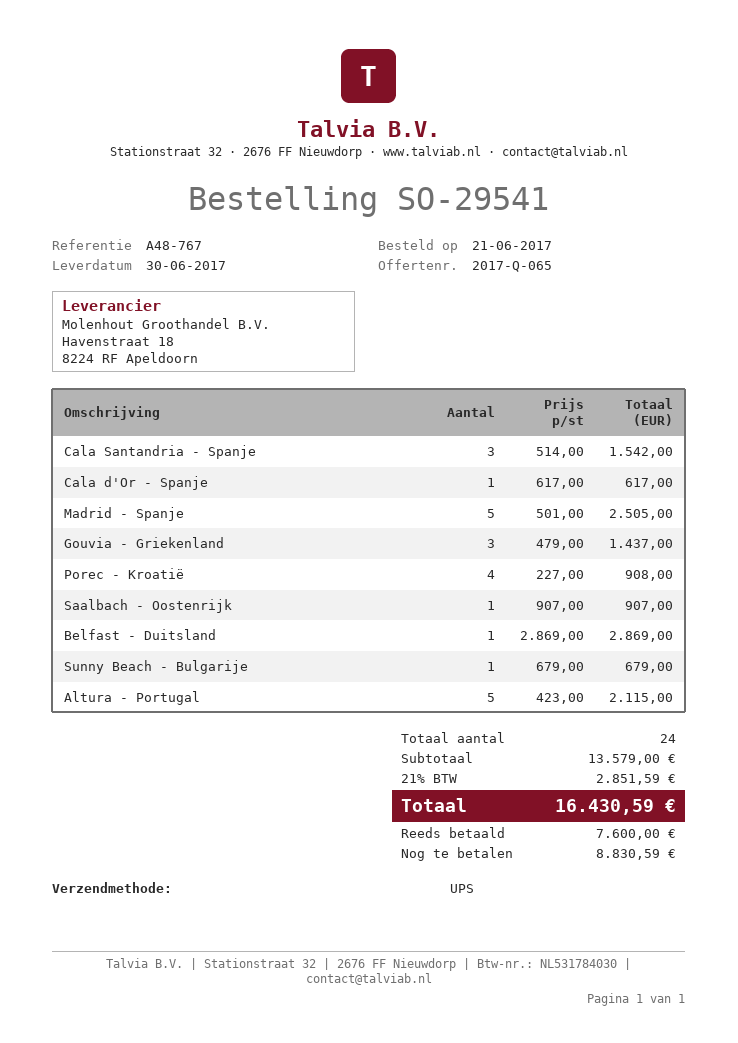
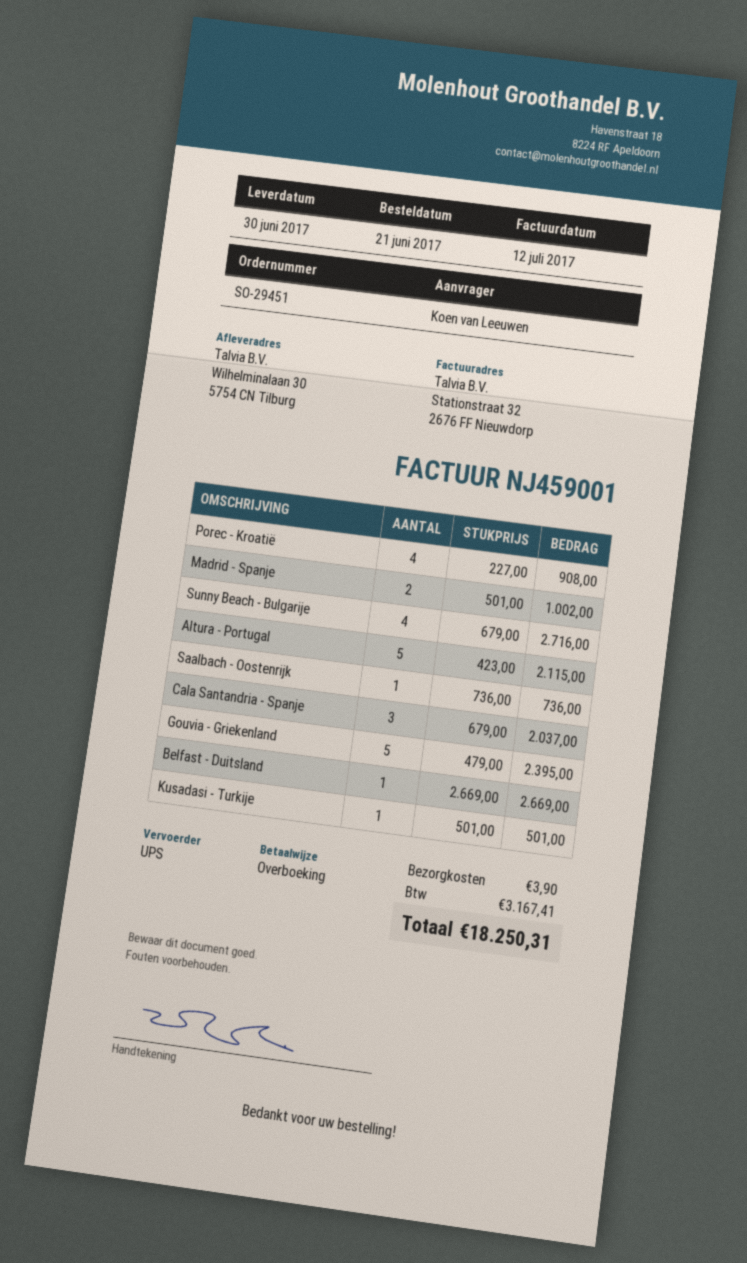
order number: SO-29541 -> SO-29451
Cala Santandria - Spanje: 3 x 514.00 = 1542.00 -> 3 x 679.00 = 2037.00
Cala d'Or - Spanje: 1 x 617.00 = 617.00 -> none
Madrid - Spanje: 5 x 501.00 = 2505.00 -> 2 x 501.00 = 1002.00
Gouvia - Griekenland: 3 x 479.00 = 1437.00 -> 5 x 479.00 = 2395.00
Saalbach - Oostenrijk: 1 x 907.00 = 907.00 -> 1 x 736.00 = 736.00
Belfast - Duitsland: 1 x 2869.00 = 2869.00 -> 1 x 2669.00 = 2669.00
Sunny Beach - Bulgarije: 1 x 679.00 = 679.00 -> 4 x 679.00 = 2716.00
Kusadasi - Turkije: none -> 1 x 501.00 = 501.00
shipping: none -> 3.90
tax: 2851.59 -> 3167.41
total: 16430.59 -> 18250.31

